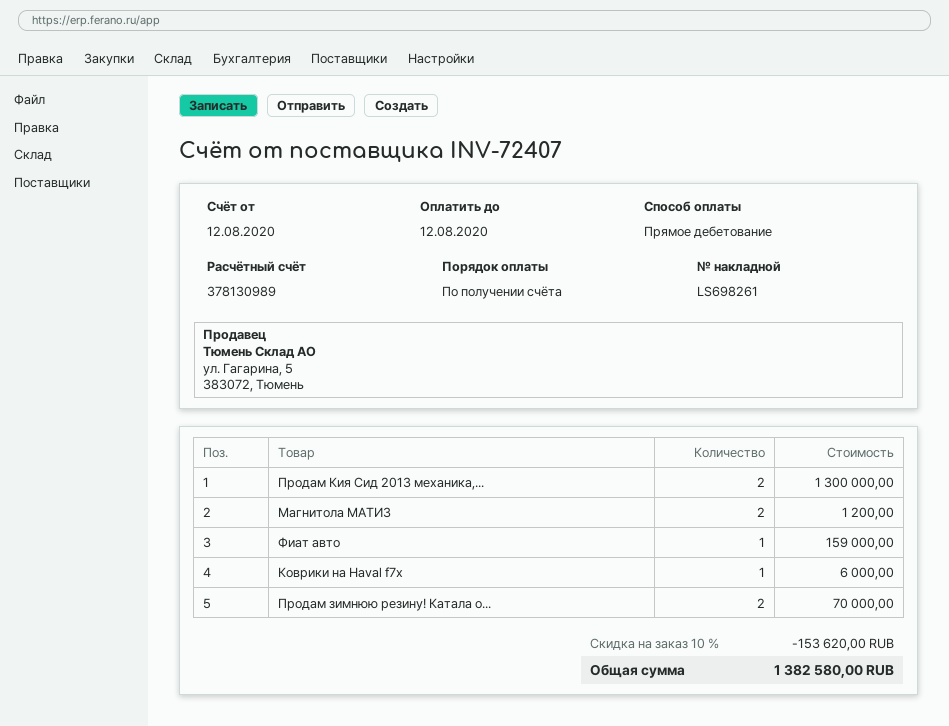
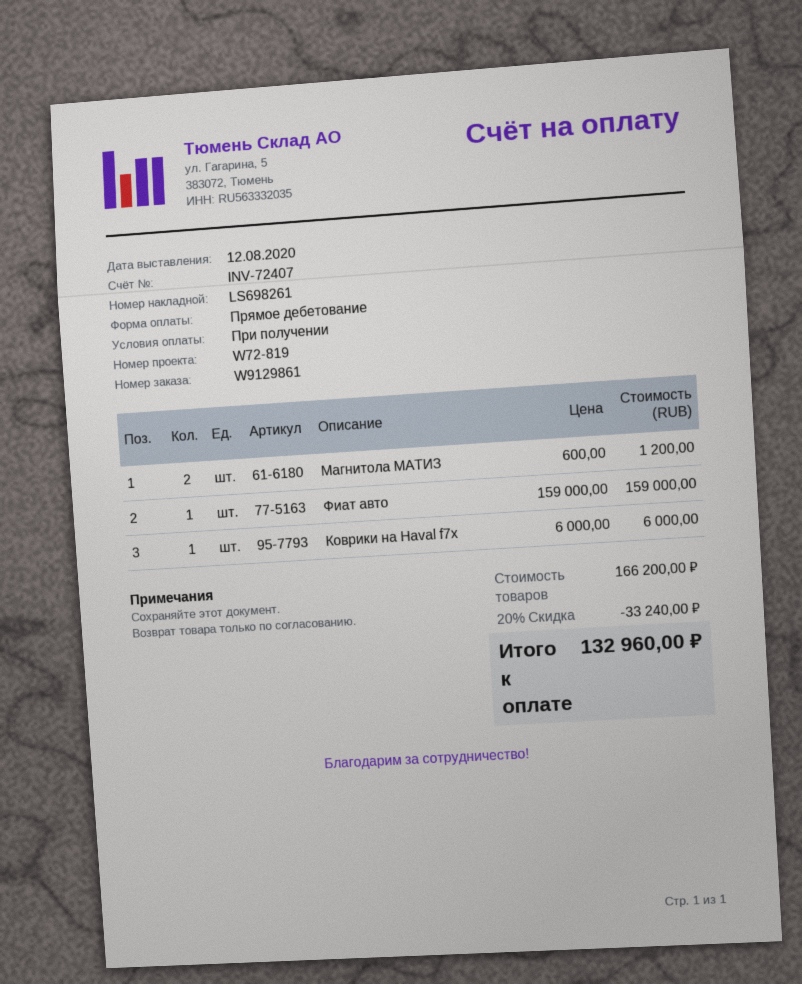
Продам Кия Сид 2013 механика,...: 2 for 1300000.00 -> none
Продам зимнюю резину! Катала о...: 2 for 70000.00 -> none
discount: 10% = 153620.00 -> 20% = 33240.00
total: 1382580.00 -> 132960.00

